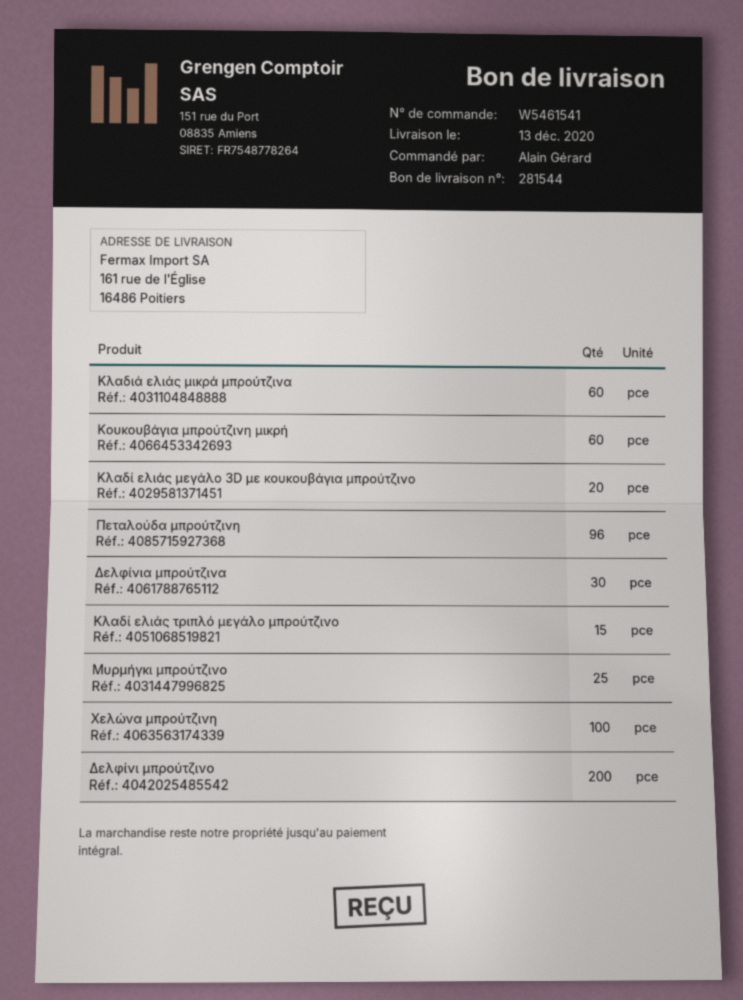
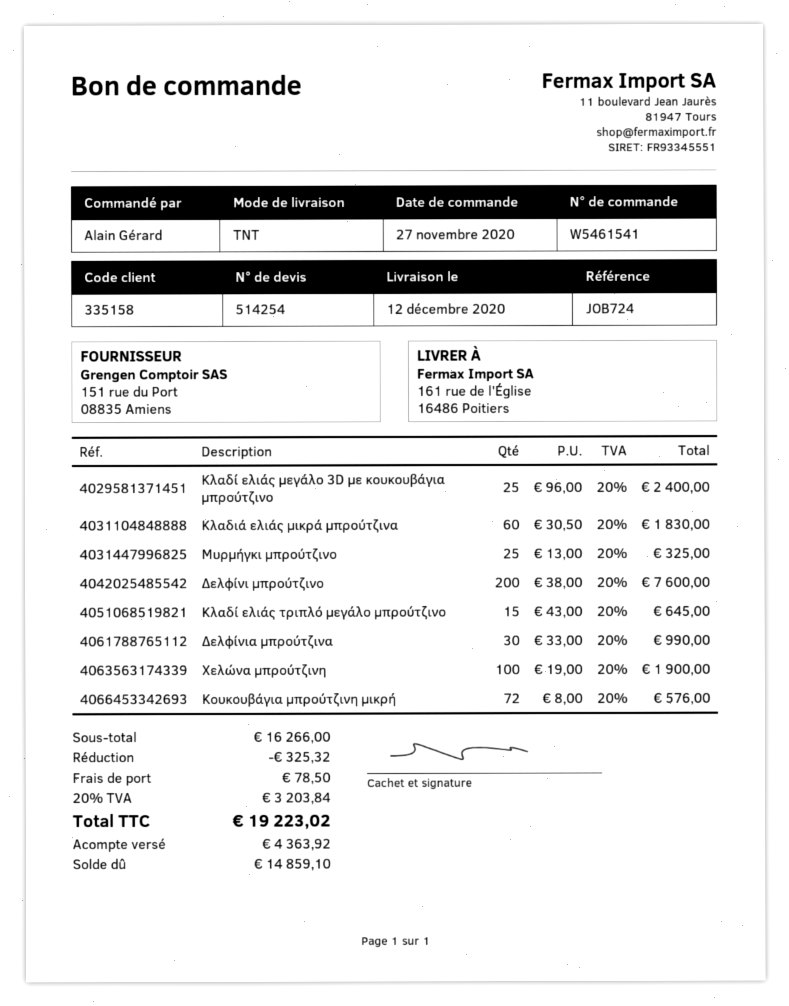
delivery date: 2020-12-13 -> 2020-12-12
Κουκουβάγια μπρούτζινη μικρή: 60 -> 72
Κλαδί ελιάς μεγάλο 3D με κουκουβάγια μπρούτζινο: 20 -> 25
Πεταλούδα μπρούτζινη: 96 -> none

